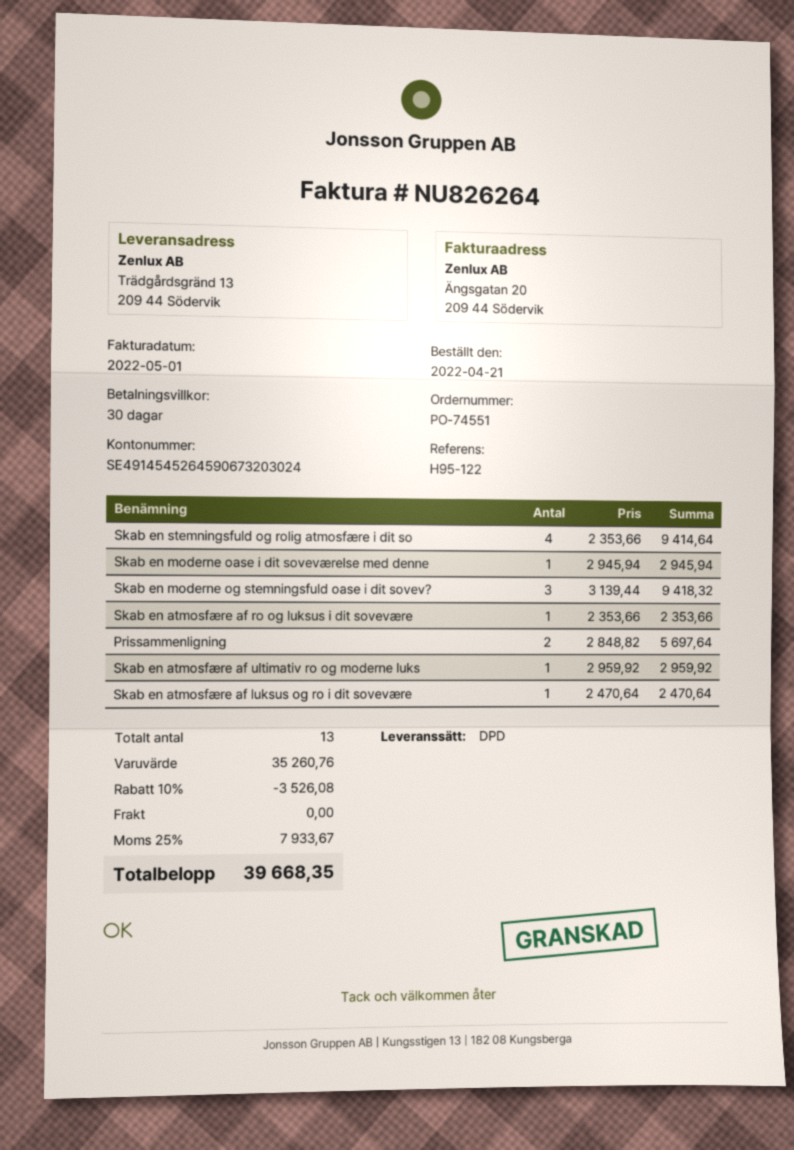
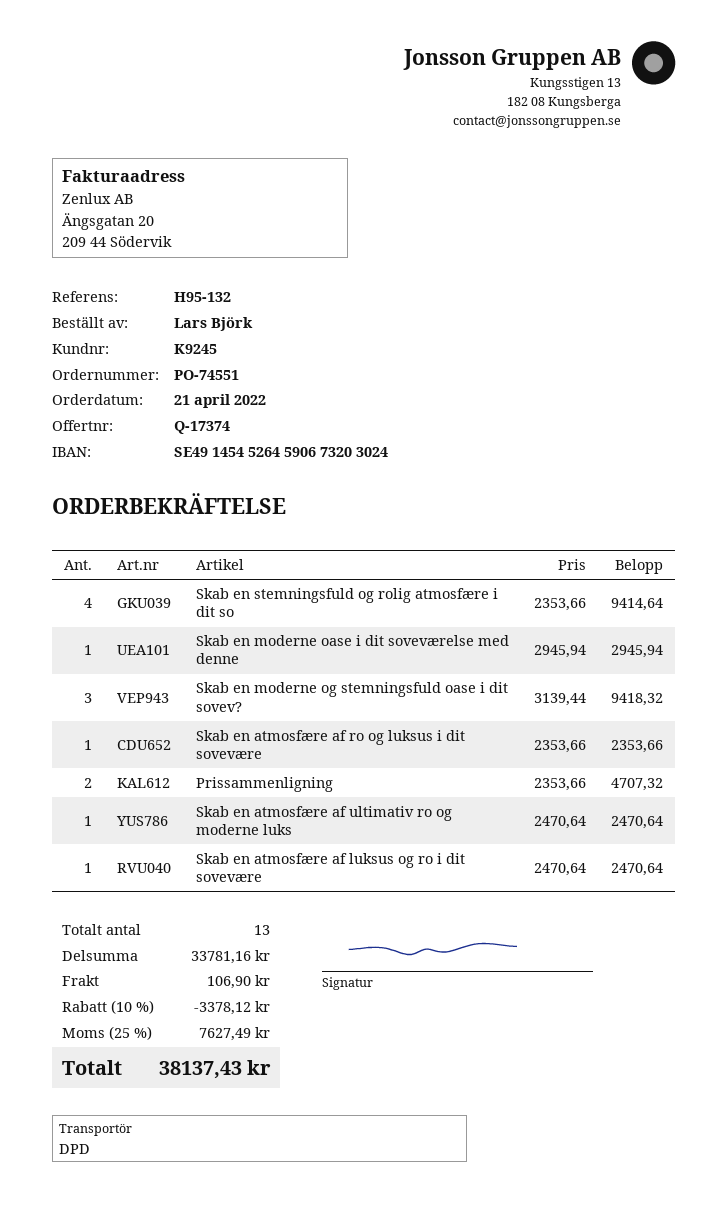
reference: H95-122 -> H95-132
Prissammenligning: 2 x 2848.82 = 5697.64 -> 2 x 2353.66 = 4707.32
Skab en atmosfære af ultimativ ro og moderne luks: 1 x 2959.92 = 2959.92 -> 1 x 2470.64 = 2470.64
subtotal: 35260.76 -> 33781.16
discount: 10% = 3526.08 -> 10% = 3378.12
shipping: 0.00 -> 106.90
tax: 25% = 7933.67 -> 25% = 7627.49
total: 39668.35 -> 38137.43

